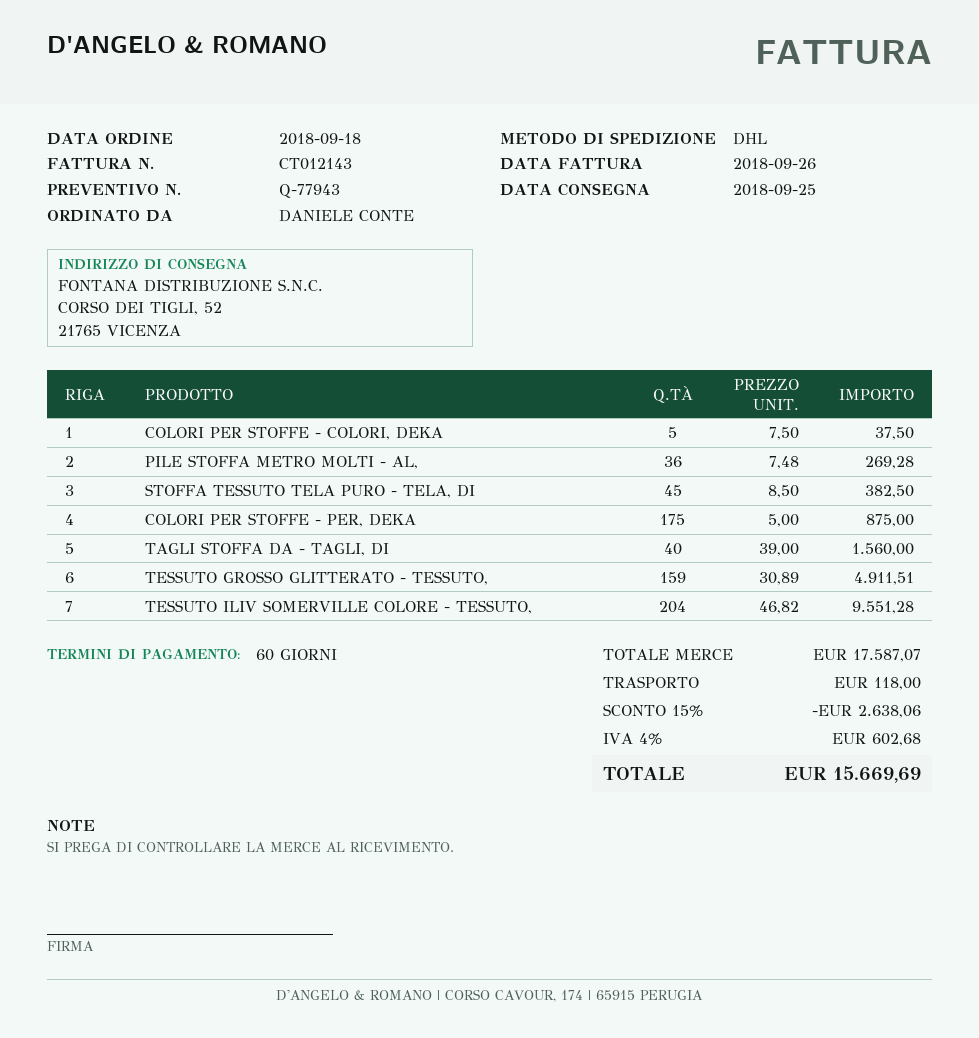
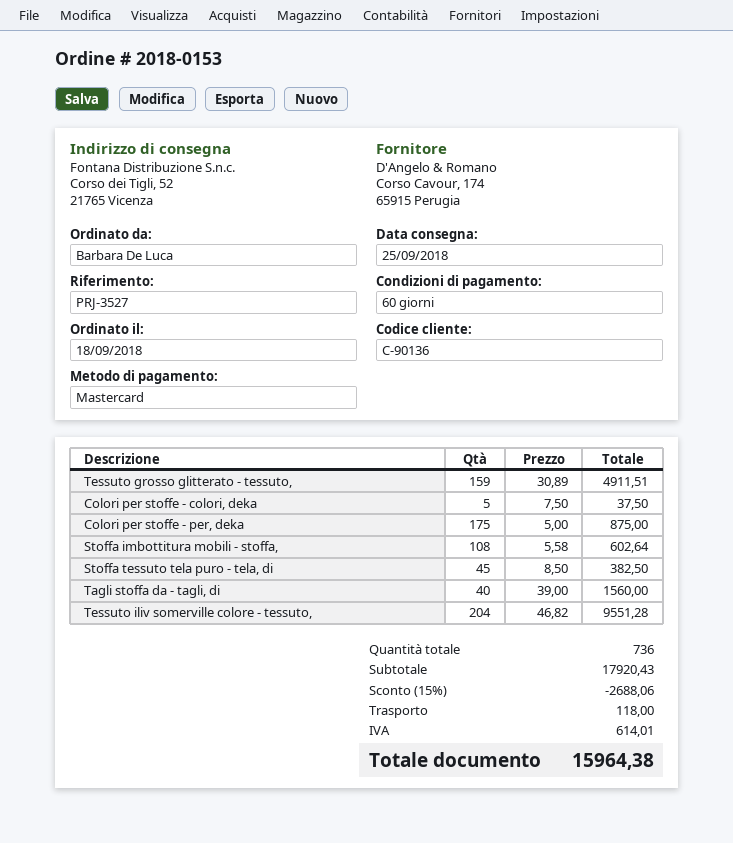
ordered by: DANIELE CONTE -> Barbara De Luca
PILE STOFFA METRO MOLTI - AL,: 36 x 7.48 = 269.28 -> none
Stoffa imbottitura mobili - stoffa,: none -> 108 x 5.58 = 602.64
subtotal: 17587.07 -> 17920.43
discount: 15% = 2638.06 -> 15% = 2688.06
tax: 602.68 -> 614.01
total: 15669.69 -> 15964.38

